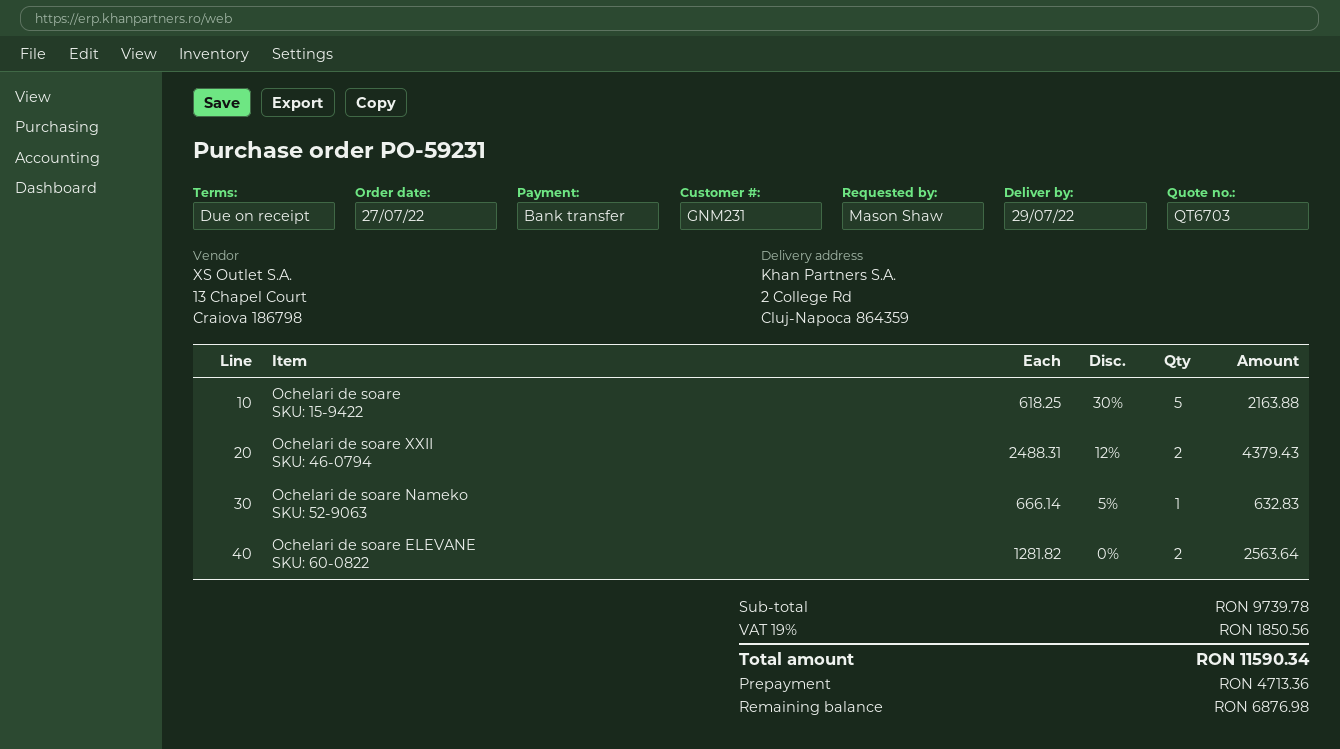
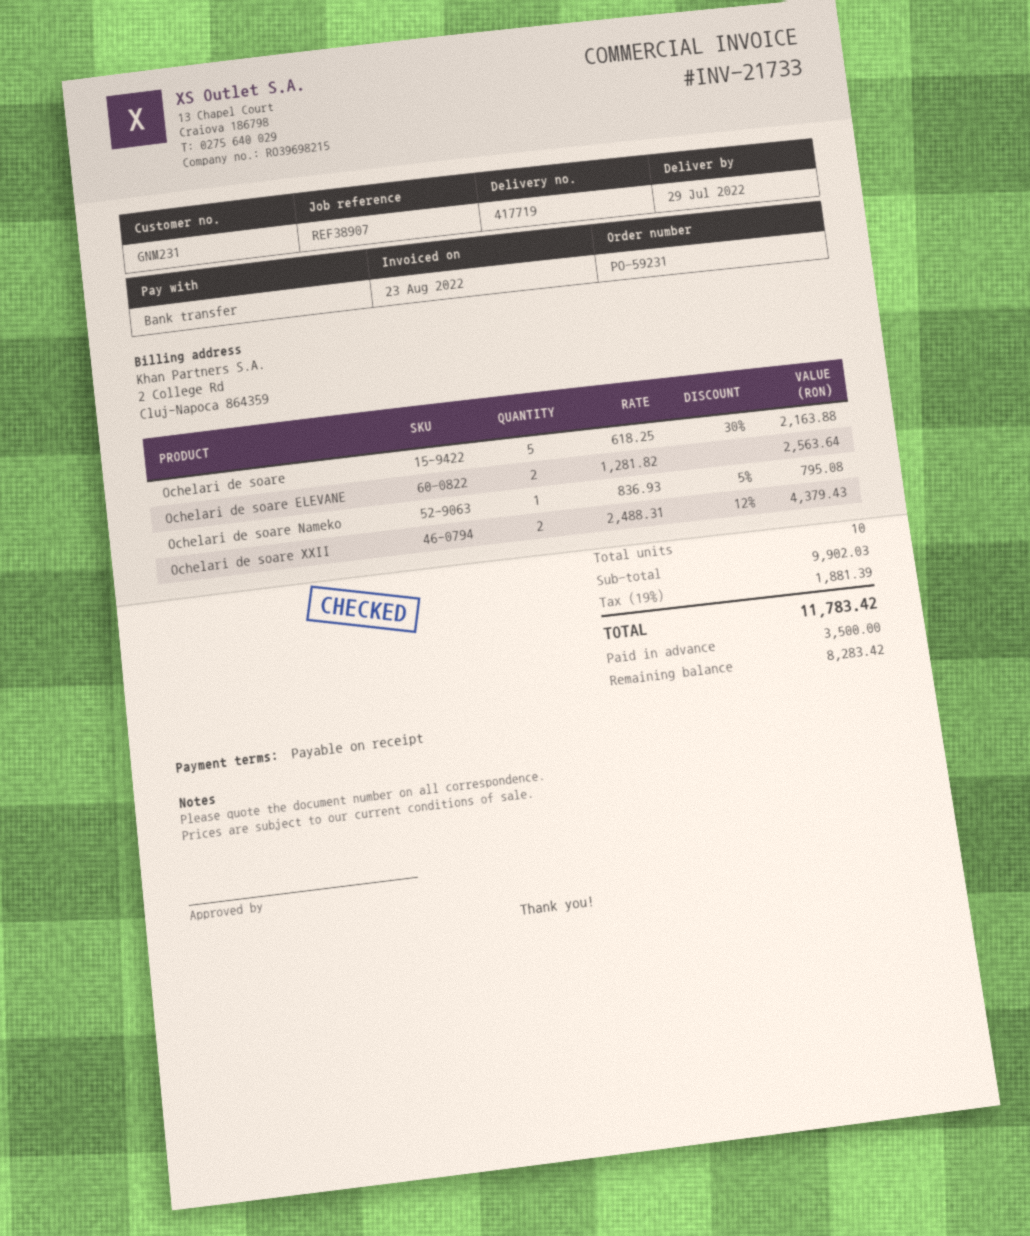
Ochelari de soare Nameko: 1 x 666.14 - 5% = 632.83 -> 1 x 836.93 - 5% = 795.08
subtotal: 9739.78 -> 9902.03
tax: 19% = 1850.56 -> 19% = 1881.39
total: 11590.34 -> 11783.42
deposit: 4713.36 -> 3500.00
balance: 6876.98 -> 8283.42

